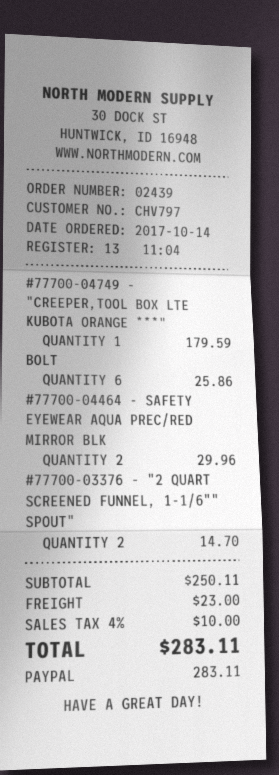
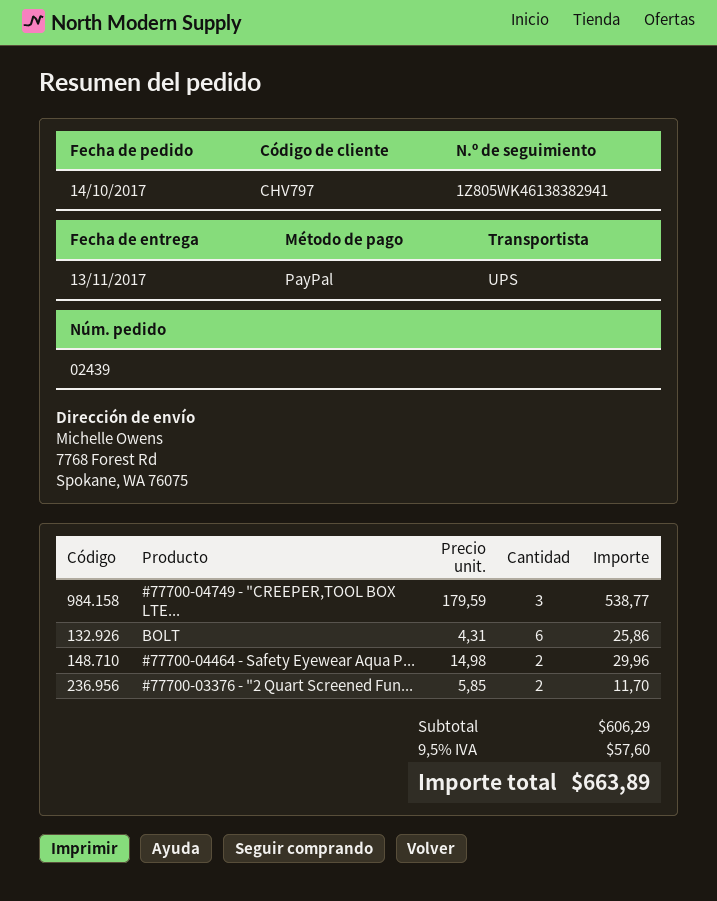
#77700-04749 - "CREEPER,TOOL BOX LTE KUBOTA ORANGE ***": 1 for 179.59 -> 3 for 538.77
#77700-03376 - "2 QUART SCREENED FUNNEL, 1-1/6"" SPOUT": 2 for 14.70 -> 2 for 11.70
subtotal: 250.11 -> 606.29
shipping: 23.00 -> none
tax: 4% = 10.00 -> 9.5% = 57.60
total: 283.11 -> 663.89

